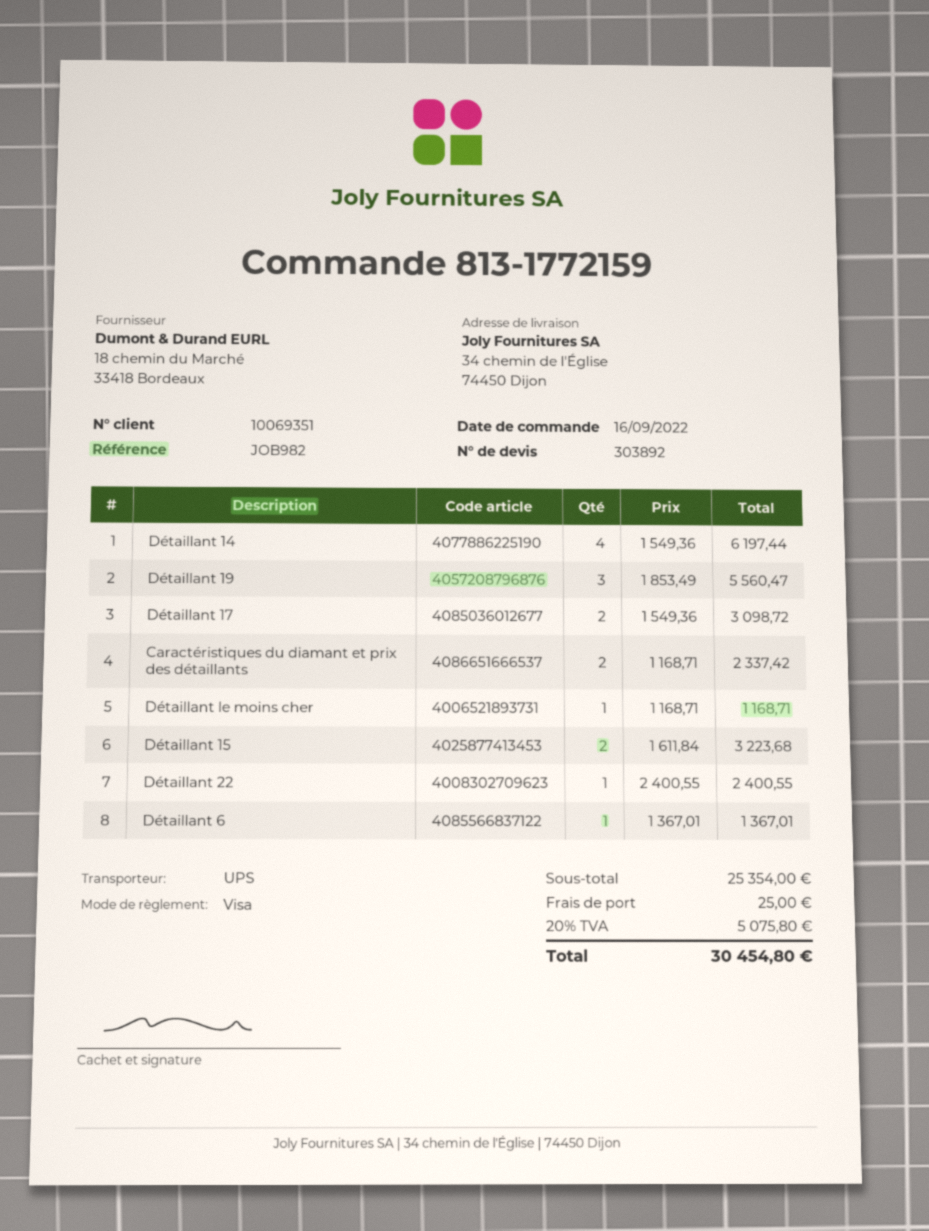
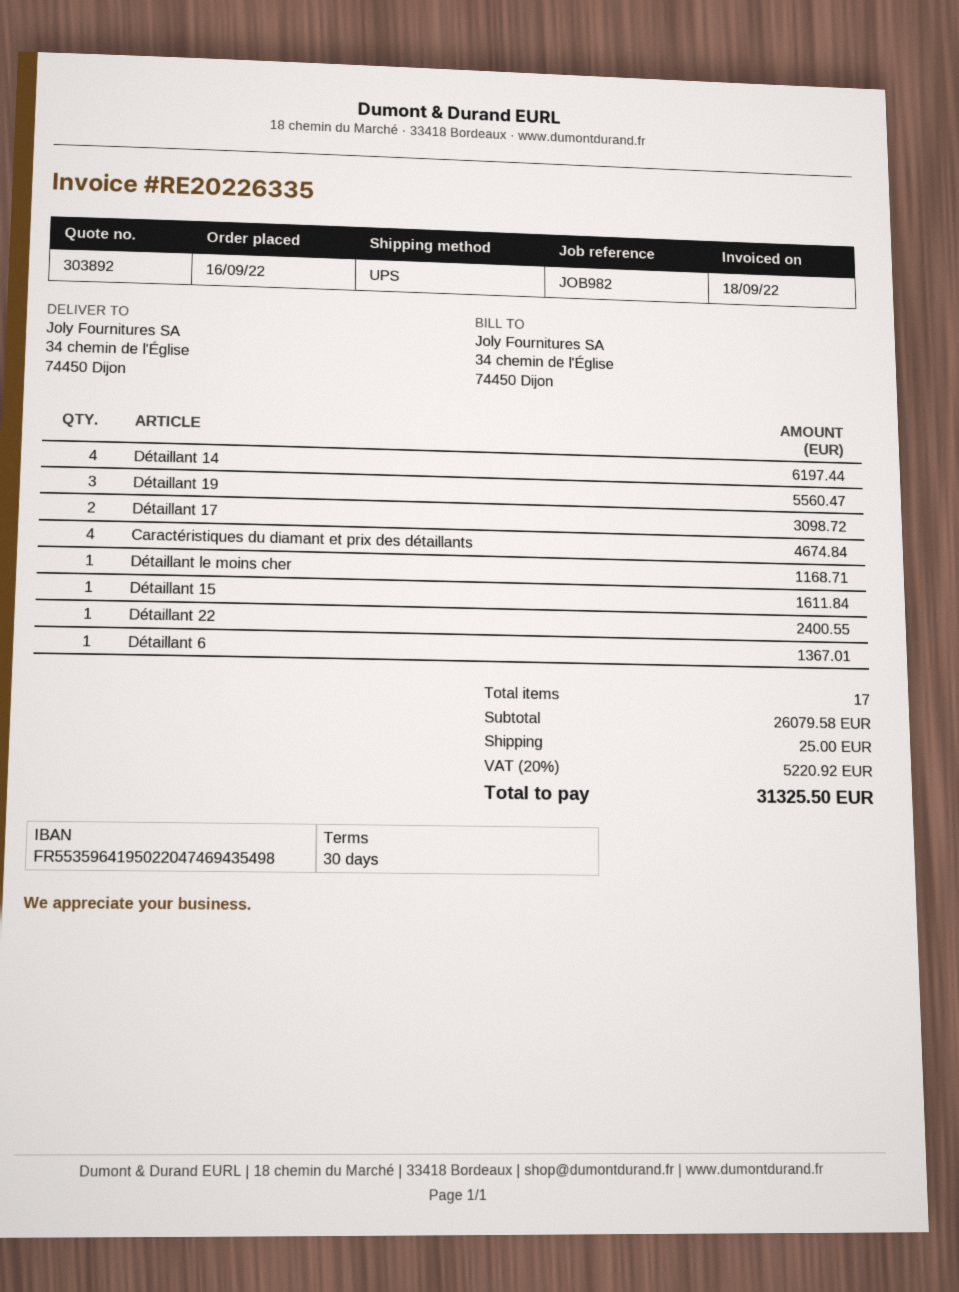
Caractéristiques du diamant et prix des détaillants: 2 for 2337.42 -> 4 for 4674.84
Détaillant 15: 2 for 3223.68 -> 1 for 1611.84
subtotal: 25354.00 -> 26079.58
tax: 20% = 5075.80 -> 20% = 5220.92
total: 30454.80 -> 31325.50

